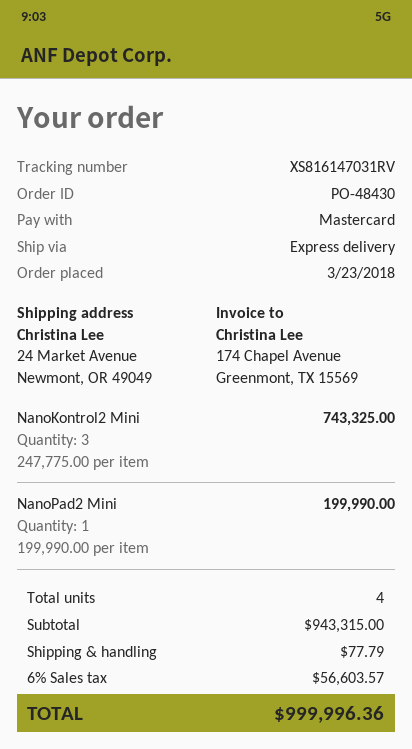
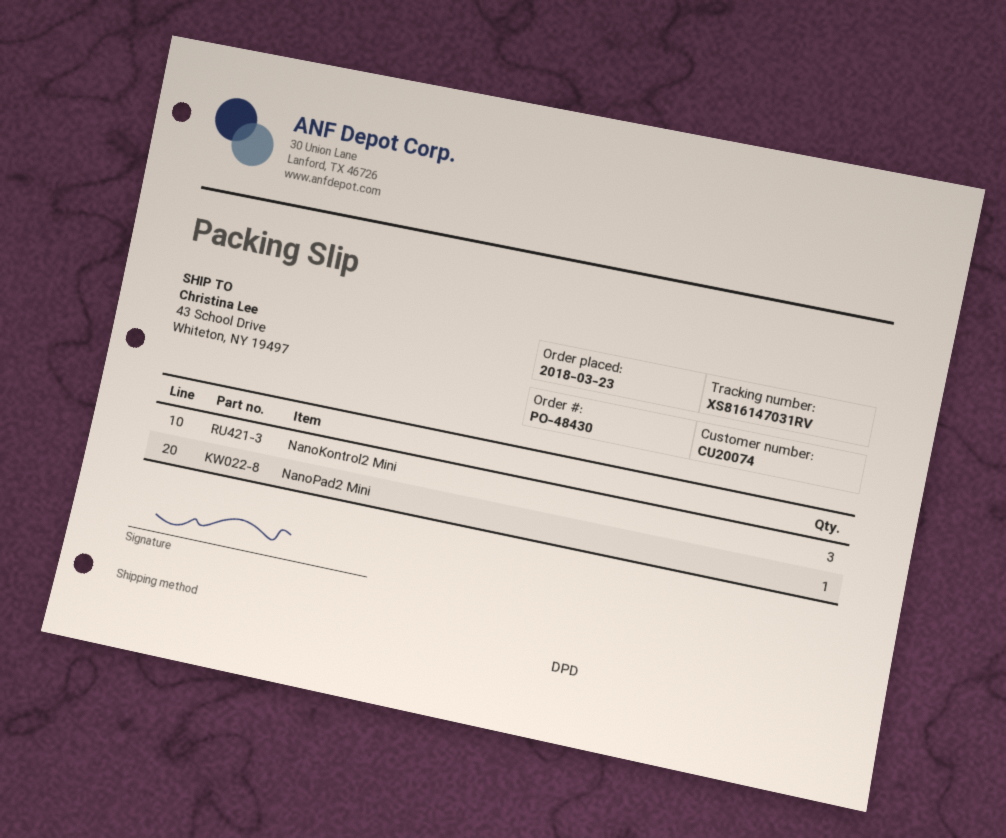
shipping method: express -> DPD
ship to: 24 Market Avenue, Newmont, OR 49049 -> 43 School Drive, Whiteton, NY 19497

